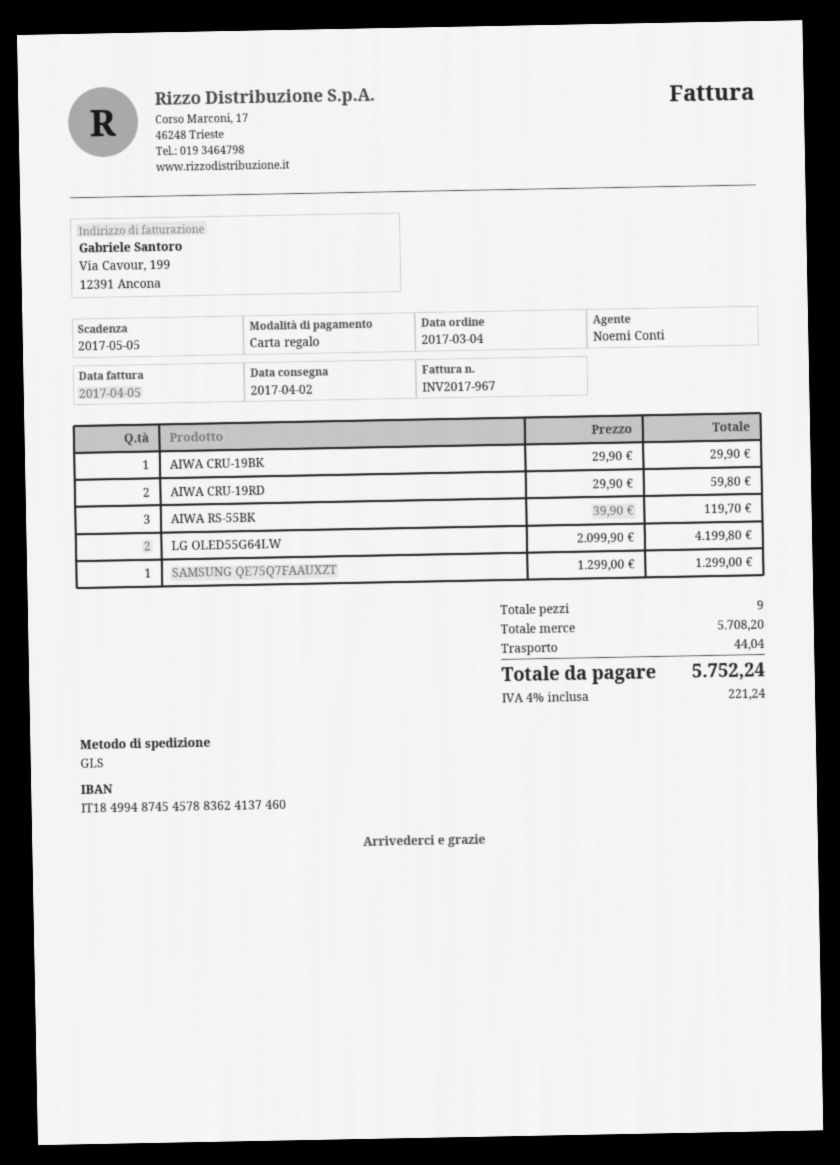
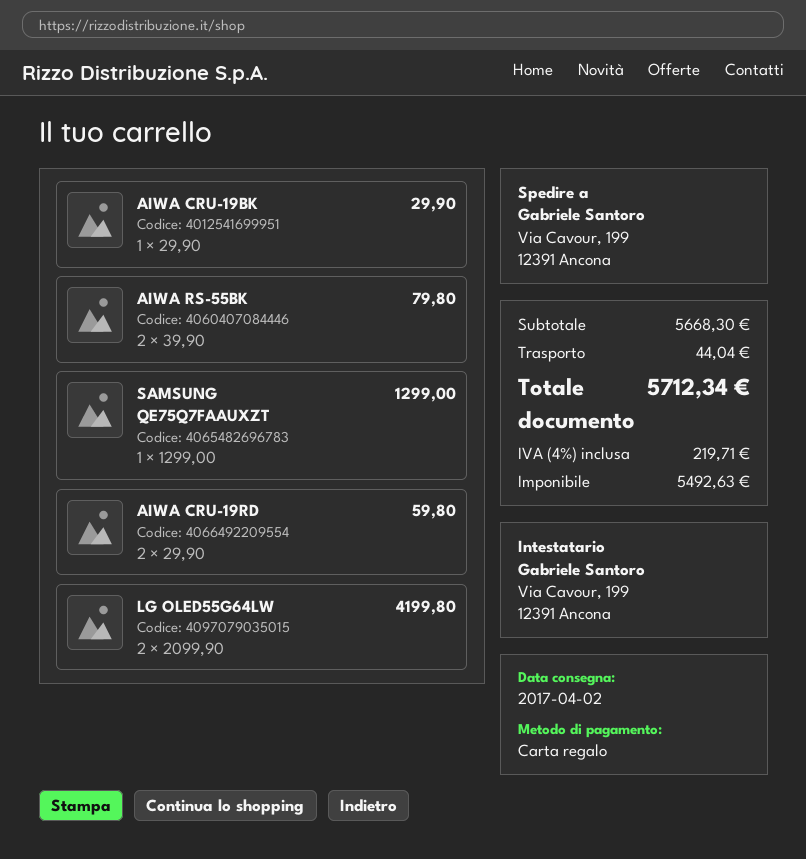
AIWA RS-55BK: 3 x 39.90 = 119.70 -> 2 x 39.90 = 79.80
subtotal: 5708.20 -> 5668.30
tax: 4% = 221.24 -> 4% = 219.71
total: 5752.24 -> 5712.34

